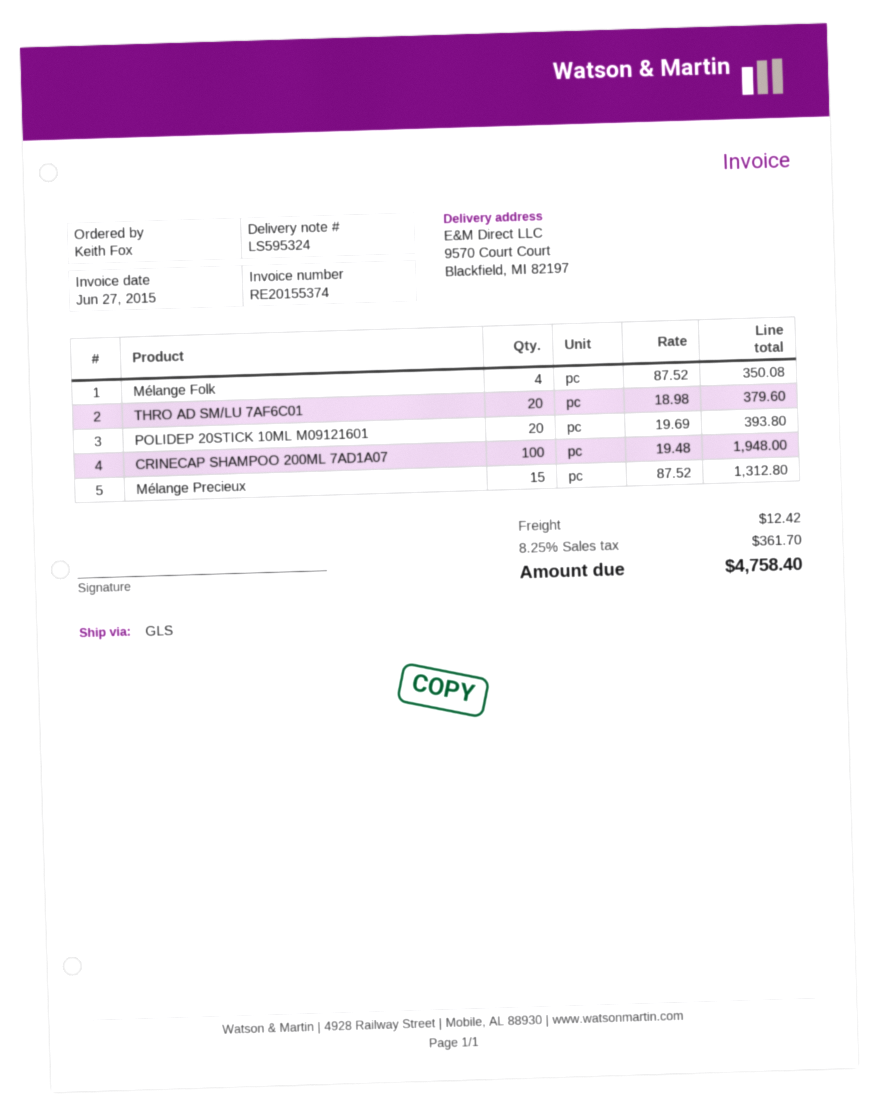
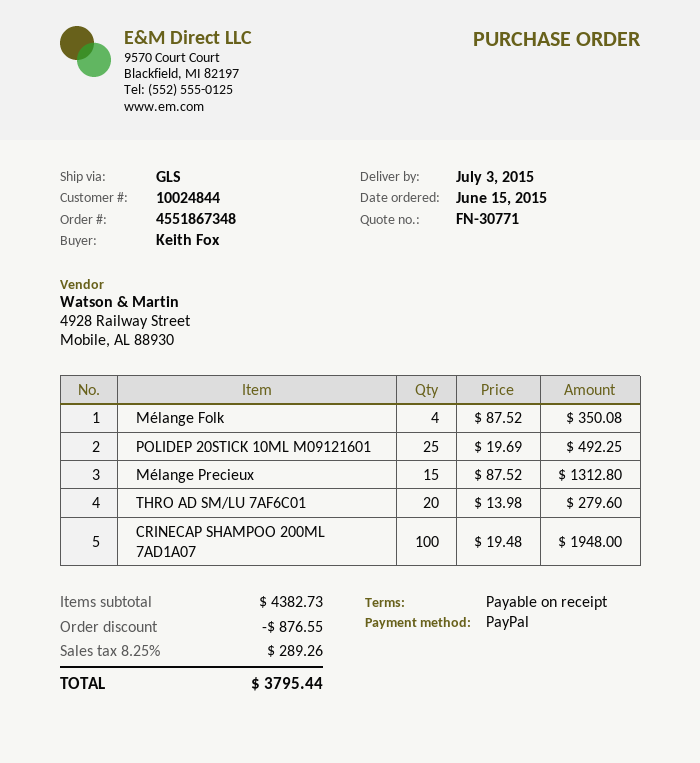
THRO AD SM/LU 7AF6C01: 20 x 18.98 = 379.60 -> 20 x 13.98 = 279.60
POLIDEP 20STICK 10ML M09121601: 20 x 19.69 = 393.80 -> 25 x 19.69 = 492.25
discount: none -> 876.55
shipping: 12.42 -> none
tax: 8.25% = 361.70 -> 8.25% = 289.26
total: 4758.40 -> 3795.44

